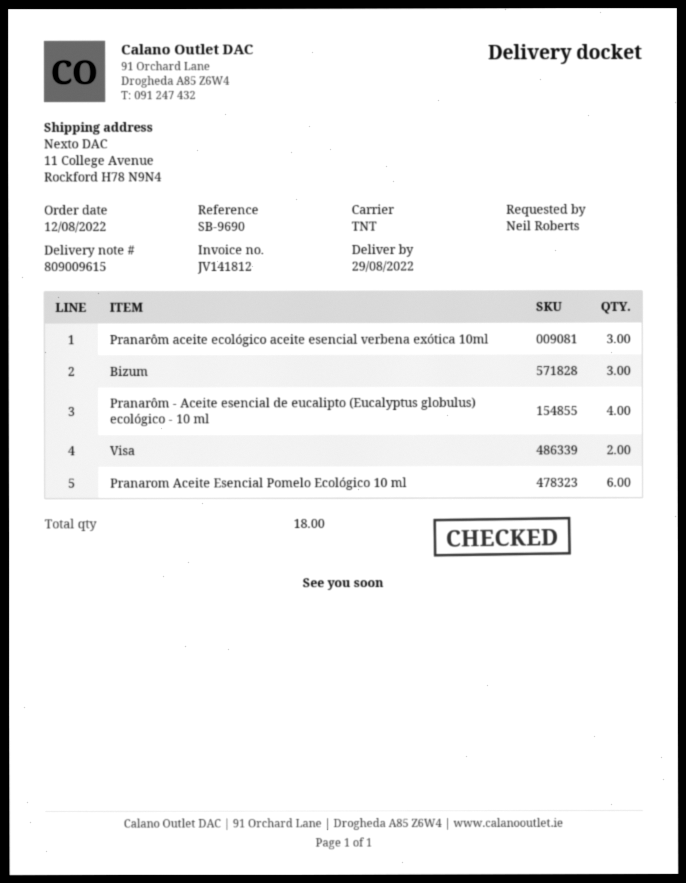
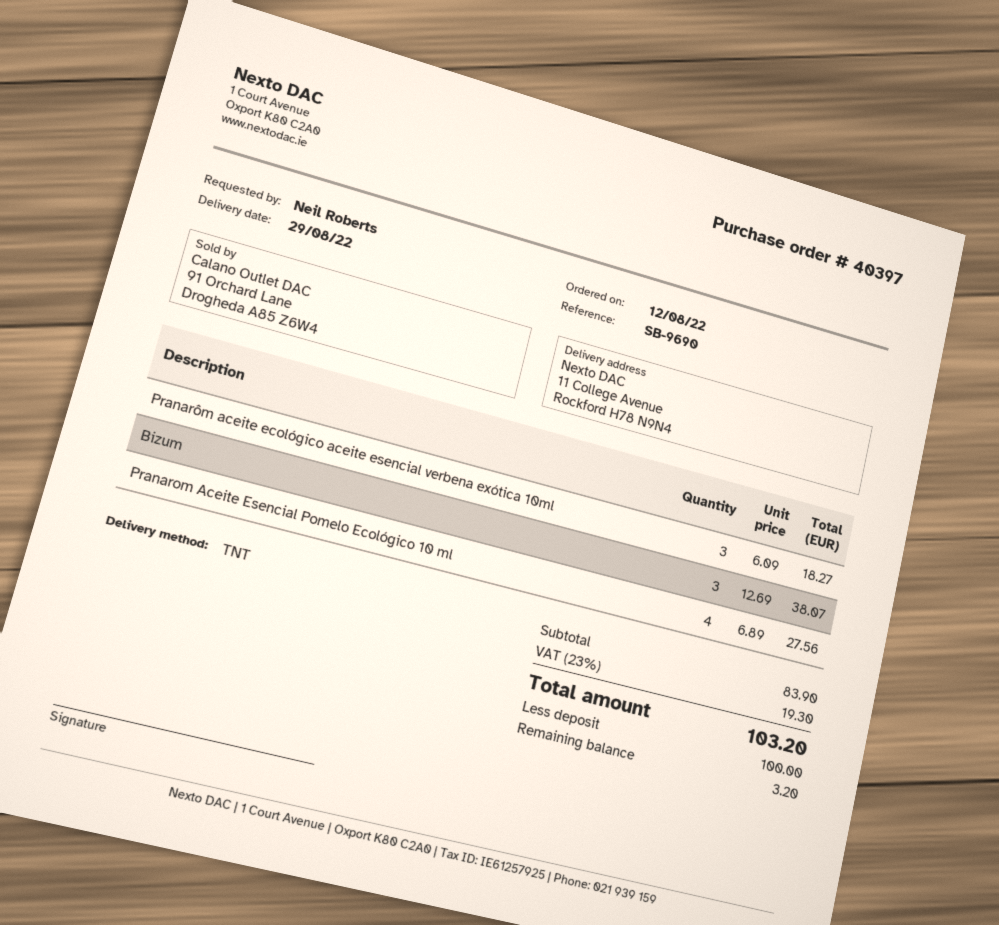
Pranarôm - Aceite esencial de eucalipto (Eucalyptus globulus) ecológico - 10 ml: 4 -> none
Visa: 2 -> none
Pranarom Aceite Esencial Pomelo Ecológico 10 ml: 6 -> 4

